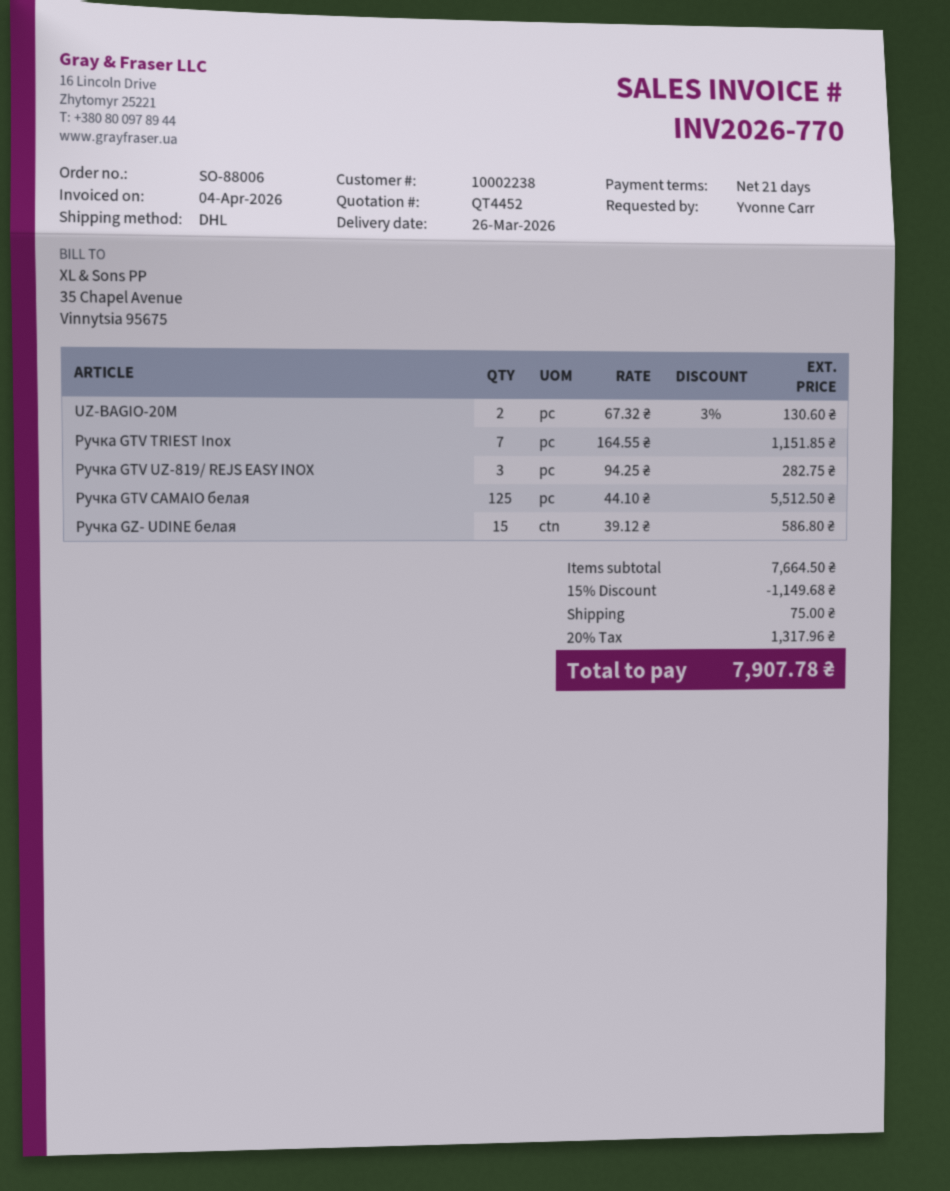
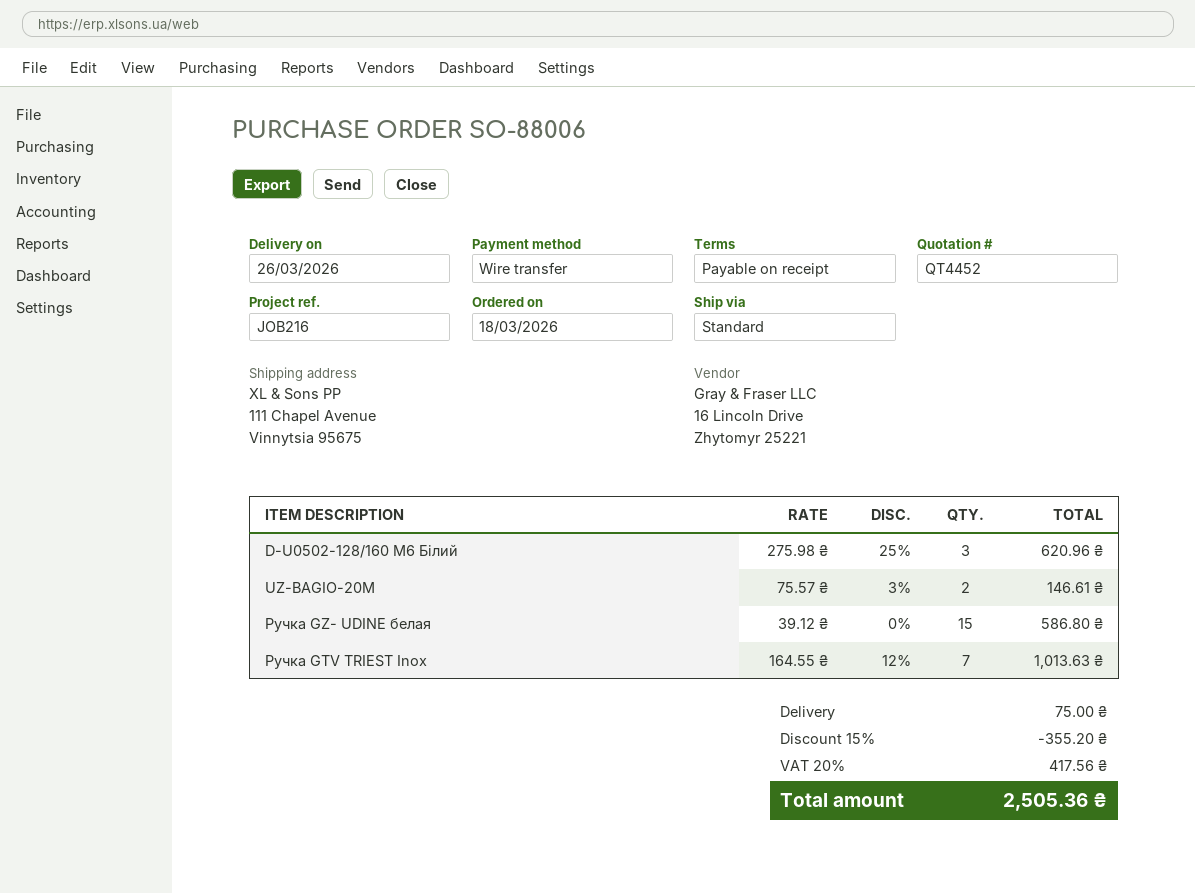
payment terms: 21 days -> on receipt
shipping method: DHL -> standard
UZ-BAGIO-20M: 2 x 67.32 - 3% = 130.60 -> 2 x 75.57 - 3% = 146.61
Ручка GTV TRIEST Inox: 7 x 164.55 = 1151.85 -> 7 x 164.55 - 12% = 1013.63
Ручка GTV UZ-819/ REJS EASY INOX: 3 x 94.25 = 282.75 -> none
Ручка GTV CAMAIO белая: 125 x 44.10 = 5512.50 -> none
D-U0502-128/160 M6 Білий: none -> 3 x 275.98 - 25% = 620.96
discount: 15% = 1149.68 -> 15% = 355.20
tax: 20% = 1317.96 -> 20% = 417.56
total: 7907.78 -> 2505.36

